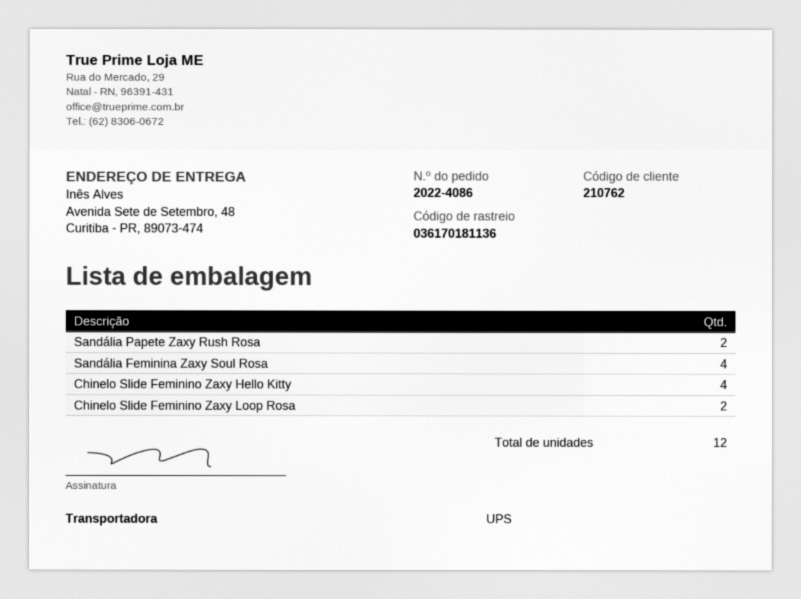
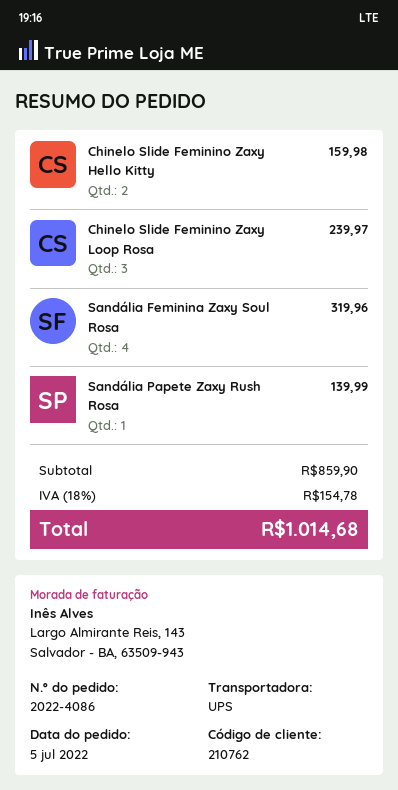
Sandália Papete Zaxy Rush Rosa: 2 -> 1
Chinelo Slide Feminino Zaxy Hello Kitty: 4 -> 2
Chinelo Slide Feminino Zaxy Loop Rosa: 2 -> 3

